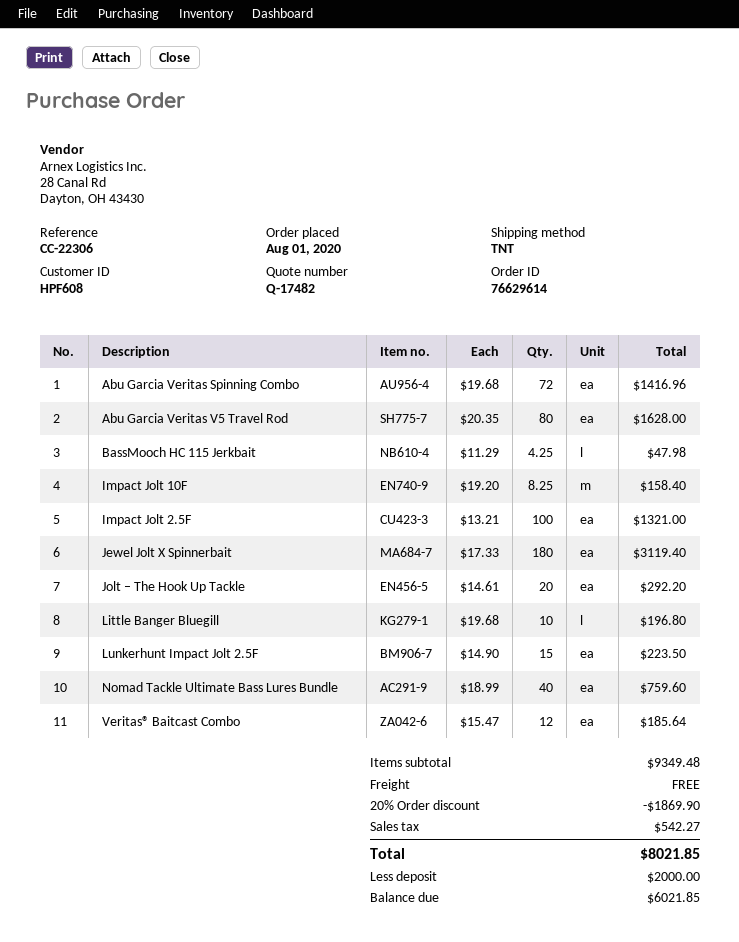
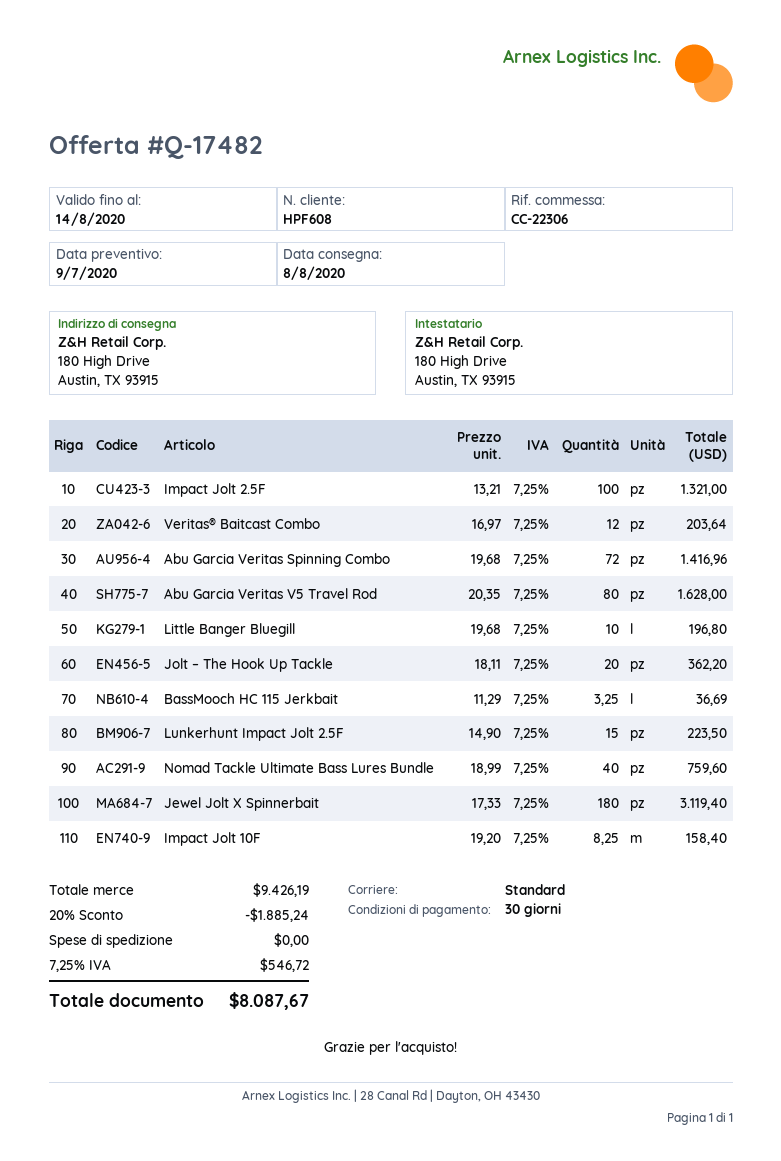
shipping method: TNT -> standard
BassMooch HC 115 Jerkbait: 4.25 x 11.29 = 47.98 -> 3.25 x 11.29 = 36.69
Jolt – The Hook Up Tackle: 20 x 14.61 = 292.20 -> 20 x 18.11 = 362.20
Veritas® Baitcast Combo: 12 x 15.47 = 185.64 -> 12 x 16.97 = 203.64
subtotal: 9349.48 -> 9426.19
discount: 20% = 1869.90 -> 20% = 1885.24
tax: 542.27 -> 546.72
total: 8021.85 -> 8087.67

